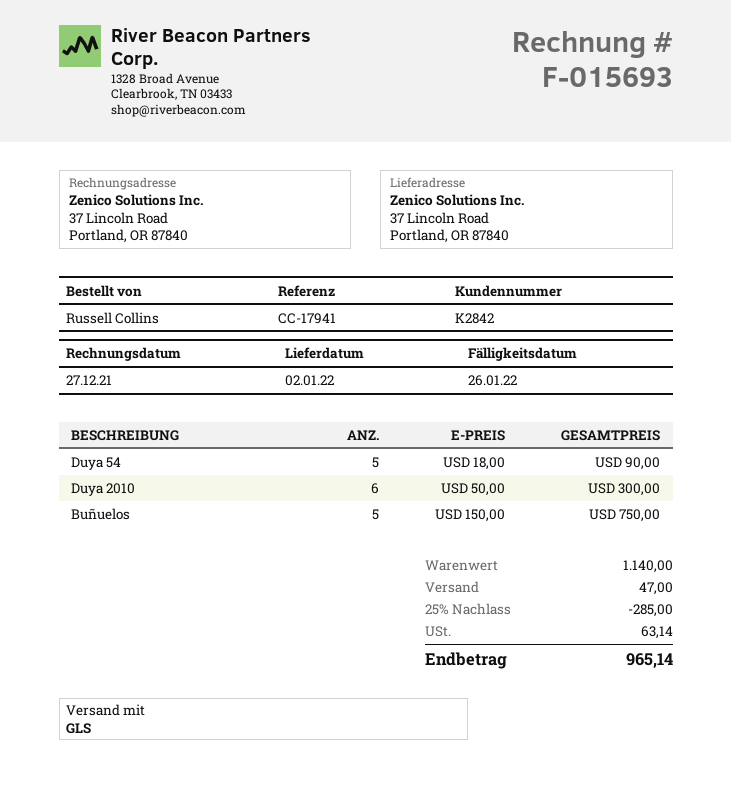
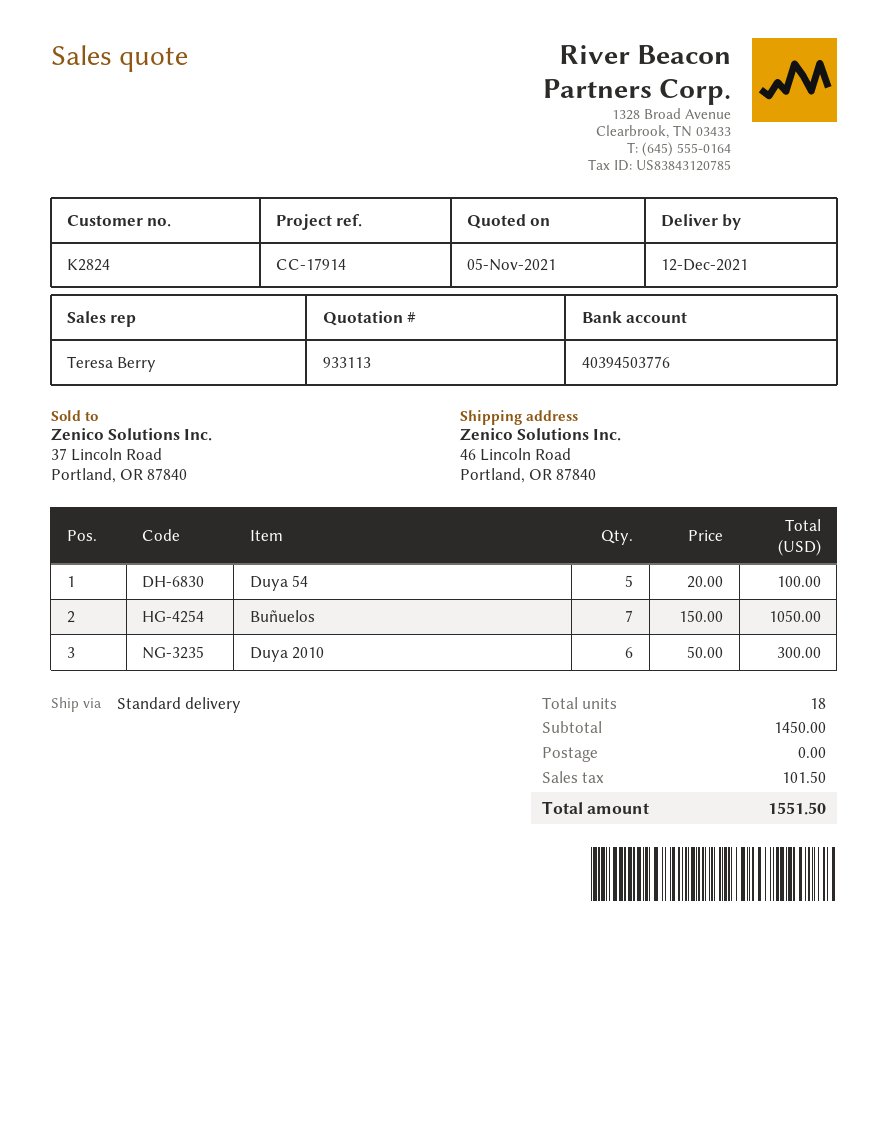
delivery date: 2022-01-02 -> 2021-12-12
customer number: K2842 -> K2824
reference: CC-17941 -> CC-17914
shipping method: GLS -> standard
ship to: 37 Lincoln Road, Portland, OR 87840 -> 46 Lincoln Road, Portland, OR 87840
Duya 54: 5 x 18.00 = 90.00 -> 5 x 20.00 = 100.00
Buñuelos: 5 x 150.00 = 750.00 -> 7 x 150.00 = 1050.00
subtotal: 1140.00 -> 1450.00
discount: 25% = 285.00 -> none
shipping: 47.00 -> 0.00
tax: 63.14 -> 101.50
total: 965.14 -> 1551.50

